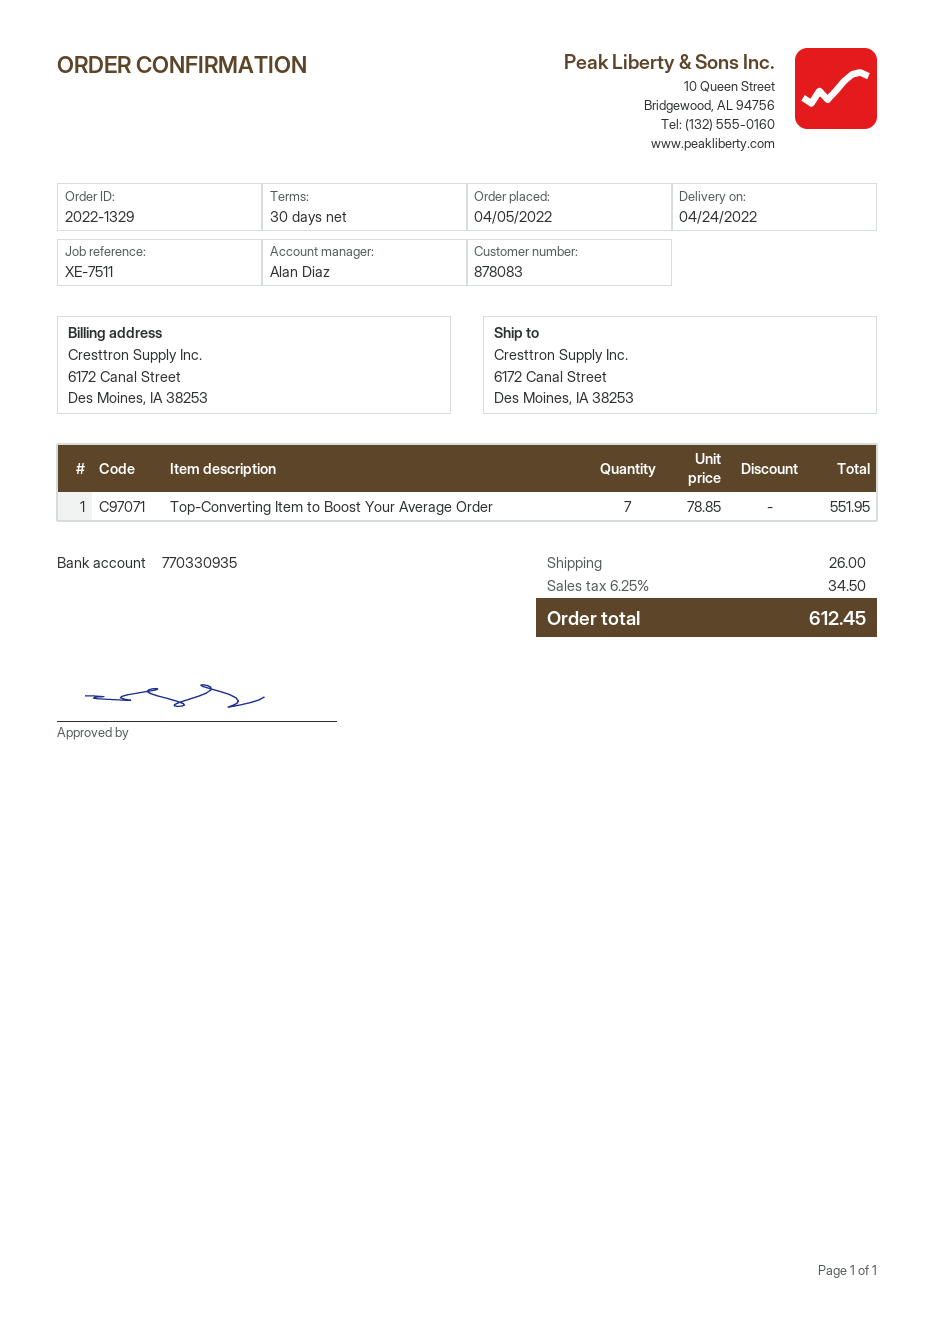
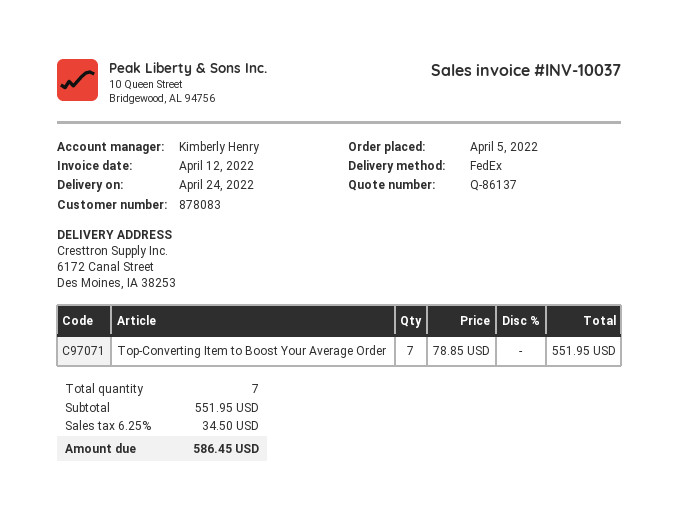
sales rep: Alan Diaz -> Kimberly Henry
shipping: 26.00 -> none
total: 612.45 -> 586.45

